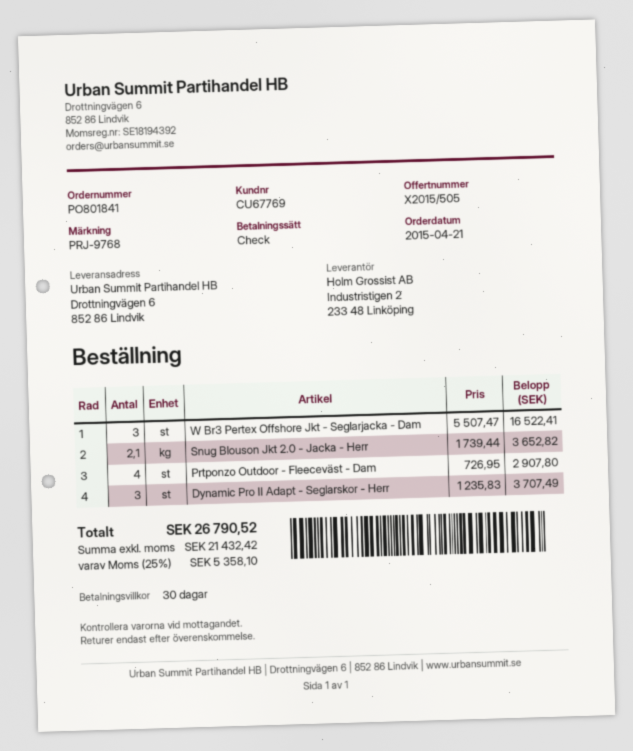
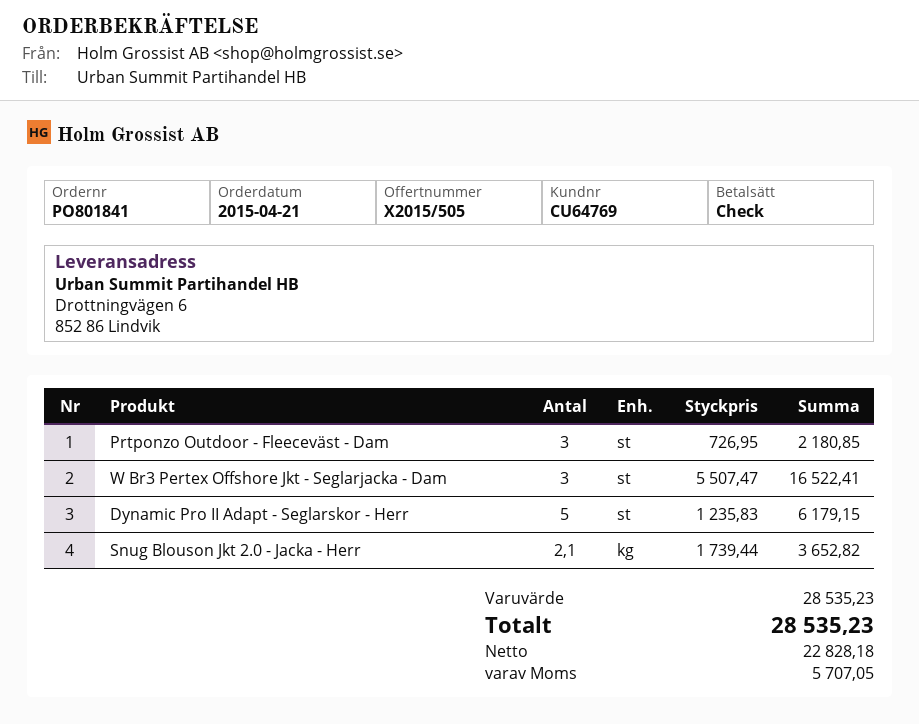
customer number: CU67769 -> CU64769
Prtponzo Outdoor - Fleeceväst - Dam: 4 x 726.95 = 2907.80 -> 3 x 726.95 = 2180.85
Dynamic Pro II Adapt - Seglarskor - Herr: 3 x 1235.83 = 3707.49 -> 5 x 1235.83 = 6179.15
net: 21432.42 -> 22828.18
tax: 5358.10 -> 5707.05
total: 26790.52 -> 28535.23

